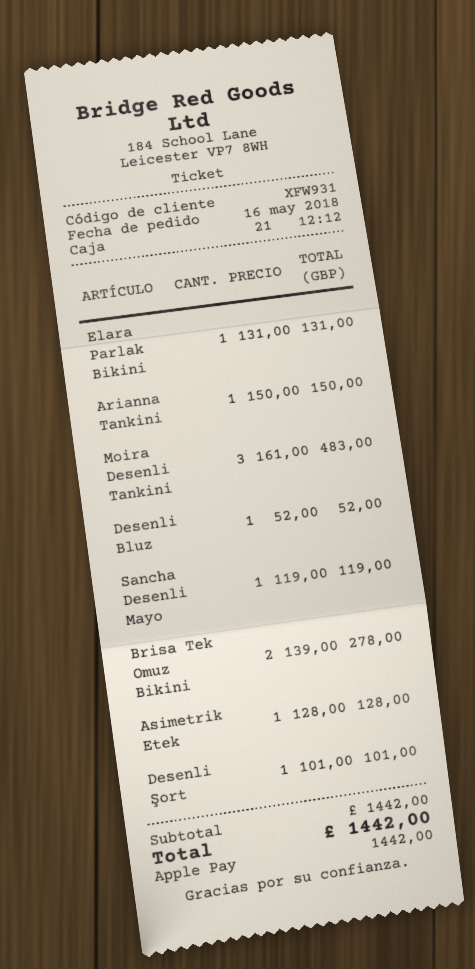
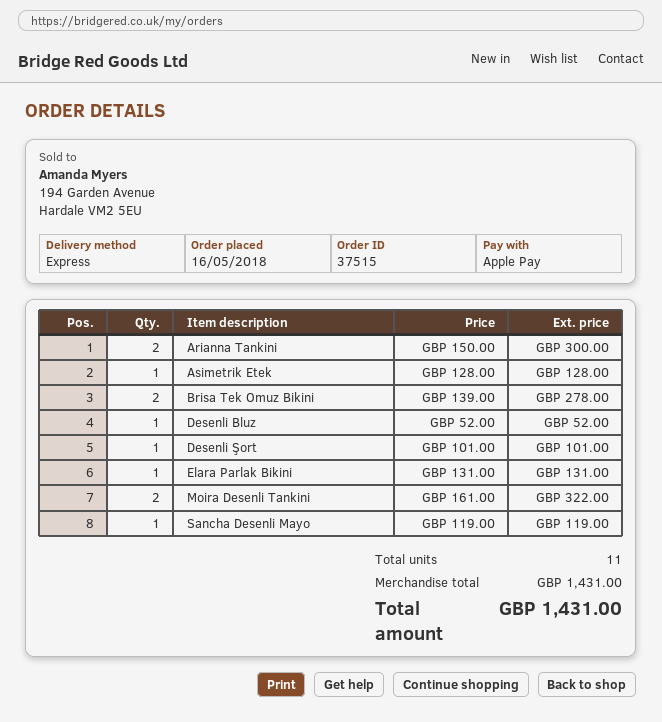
Arianna Tankini: 1 x 150.00 = 150.00 -> 2 x 150.00 = 300.00
Moira Desenli Tankini: 3 x 161.00 = 483.00 -> 2 x 161.00 = 322.00
subtotal: 1442.00 -> 1431.00
total: 1442.00 -> 1431.00

